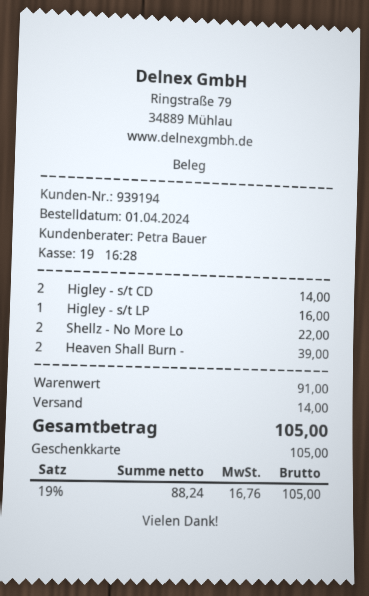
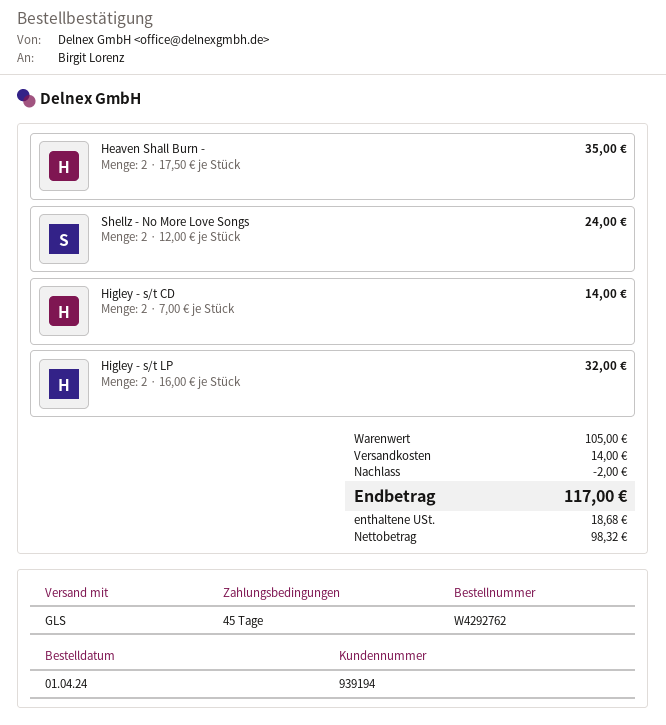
Higley - s/t LP: 1 for 16.00 -> 2 for 32.00
Shellz - No More Lo: 2 for 22.00 -> 2 for 24.00
Heaven Shall Burn -: 2 for 39.00 -> 2 for 35.00
subtotal: 91.00 -> 105.00
discount: none -> 2.00
net: 88.24 -> 98.32
tax: 16.76 -> 18.68
total: 105.00 -> 117.00

